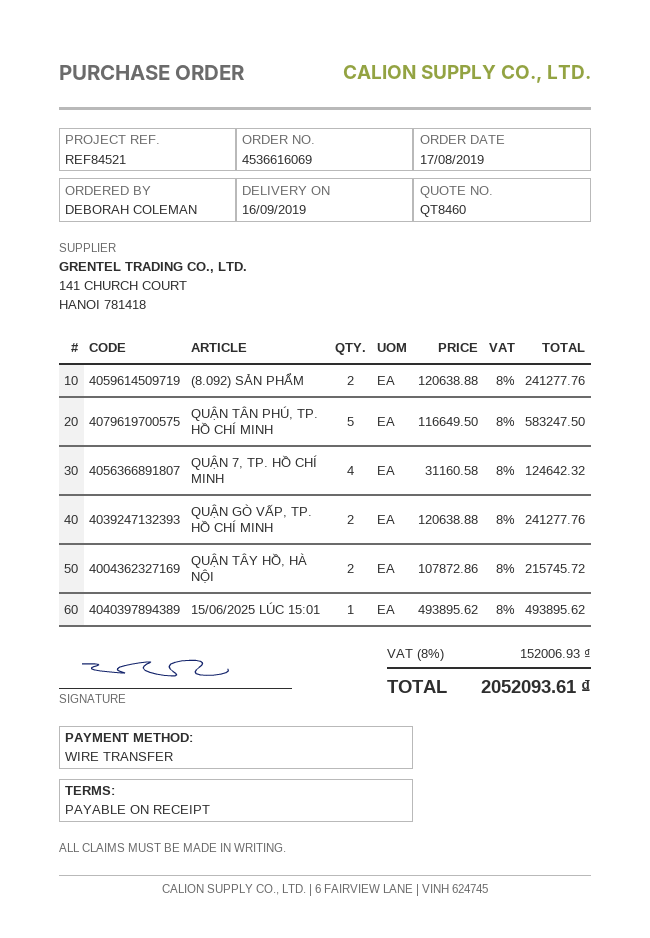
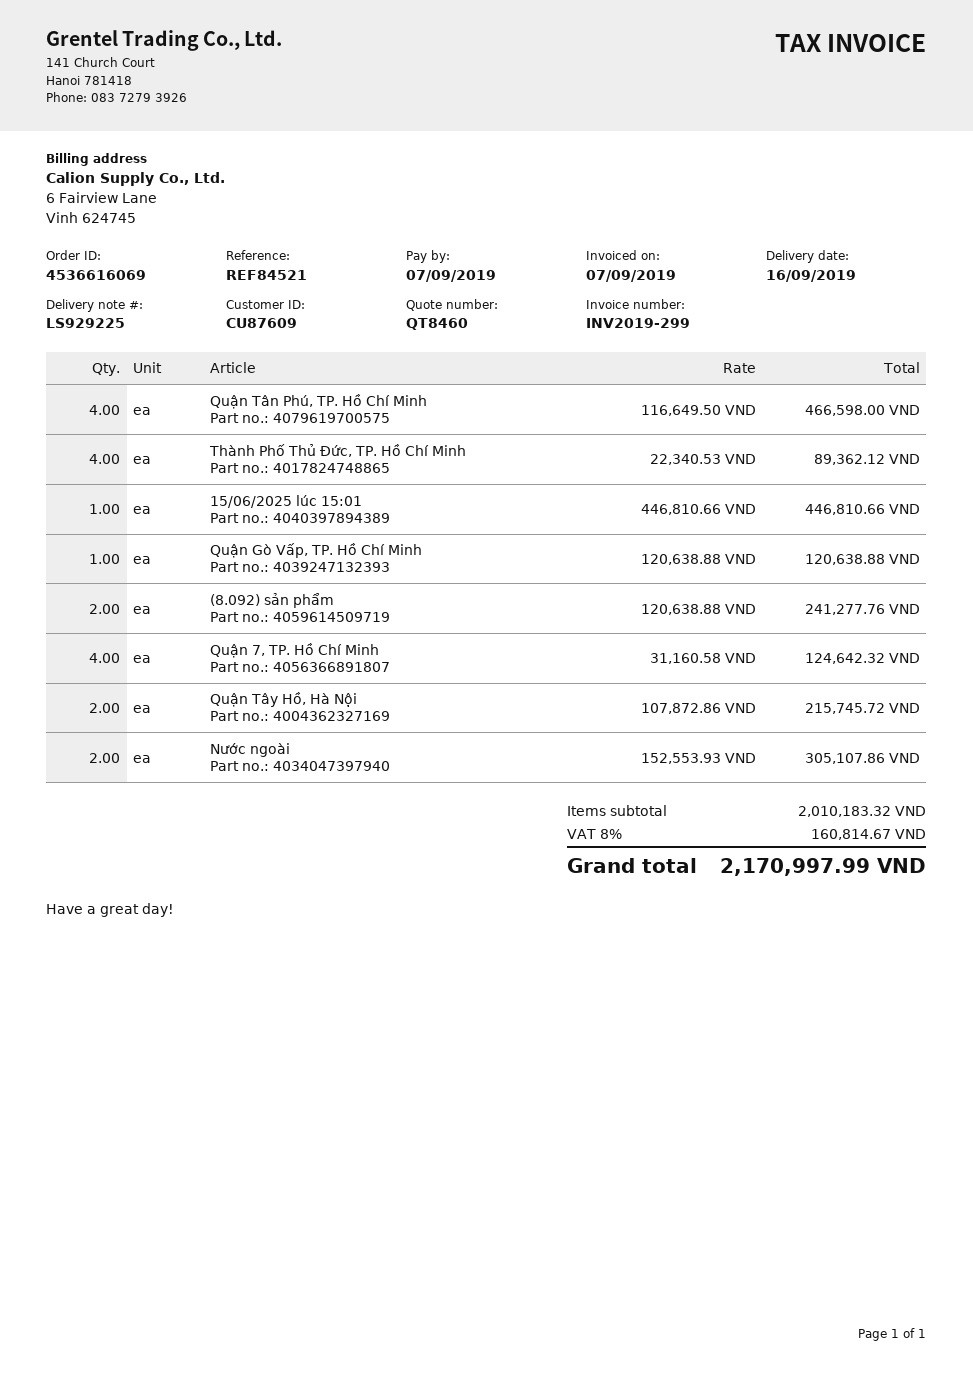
QUẬN TÂN PHÚ, TP. HỒ CHÍ MINH: 5 x 116649.50 = 583247.50 -> 4 x 116649.50 = 466598.00
QUẬN GÒ VẤP, TP. HỒ CHÍ MINH: 2 x 120638.88 = 241277.76 -> 1 x 120638.88 = 120638.88
15/06/2025 LÚC 15:01: 1 x 493895.62 = 493895.62 -> 1 x 446810.66 = 446810.66
Thành Phố Thủ Đức, TP. Hồ Chí Minh: none -> 4 x 22340.53 = 89362.12
Nước ngoài: none -> 2 x 152553.93 = 305107.86
tax: 8% = 152006.93 -> 8% = 160814.67
total: 2052093.61 -> 2170997.99

